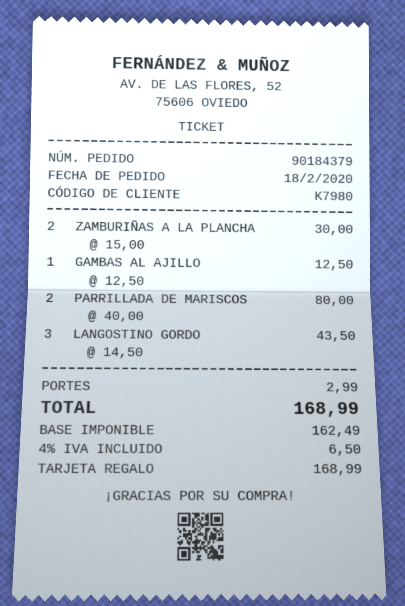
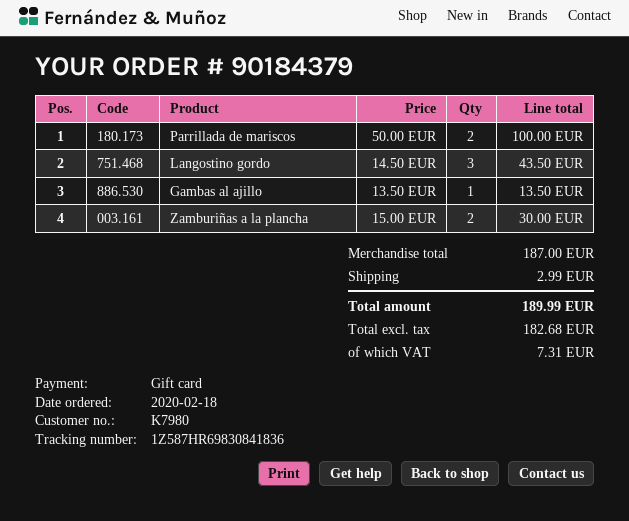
GAMBAS AL AJILLO: 1 x 12.50 = 12.50 -> 1 x 13.50 = 13.50
PARRILLADA DE MARISCOS: 2 x 40.00 = 80.00 -> 2 x 50.00 = 100.00
net: 162.49 -> 182.68
tax: 6.50 -> 7.31
total: 168.99 -> 189.99

